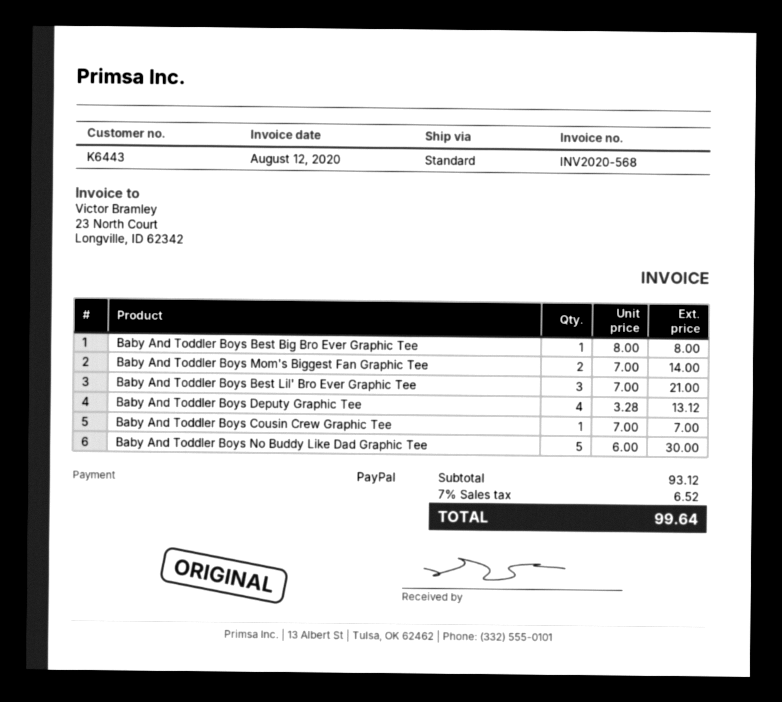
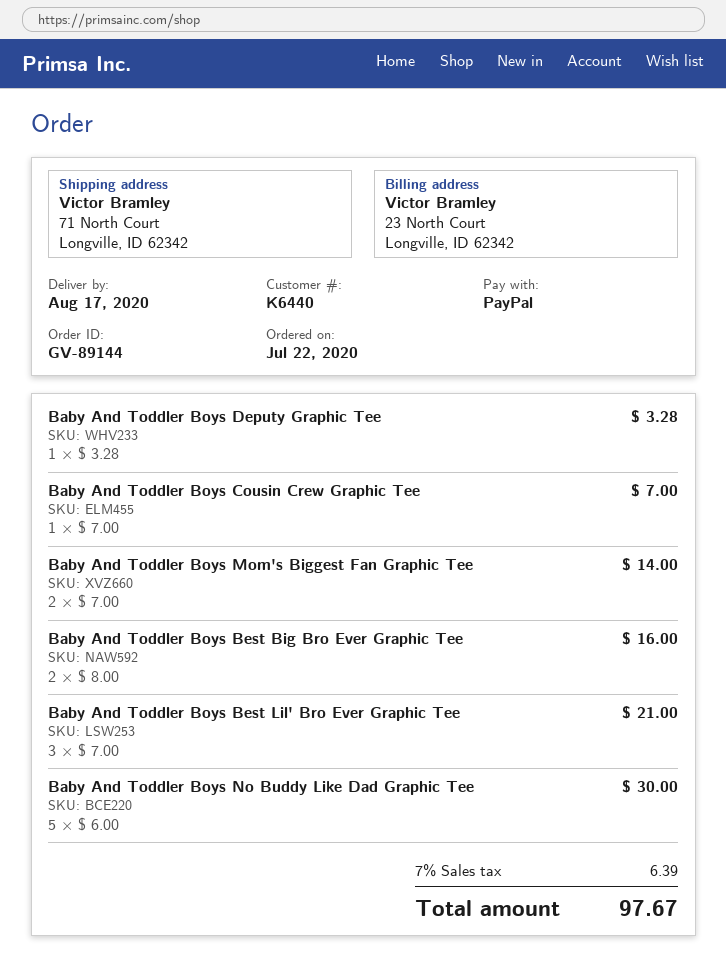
customer number: K6443 -> K6440
Baby And Toddler Boys Best Big Bro Ever Graphic Tee: 1 x 8.00 = 8.00 -> 2 x 8.00 = 16.00
Baby And Toddler Boys Deputy Graphic Tee: 4 x 3.28 = 13.12 -> 1 x 3.28 = 3.28
tax: 7% = 6.52 -> 7% = 6.39
total: 99.64 -> 97.67

